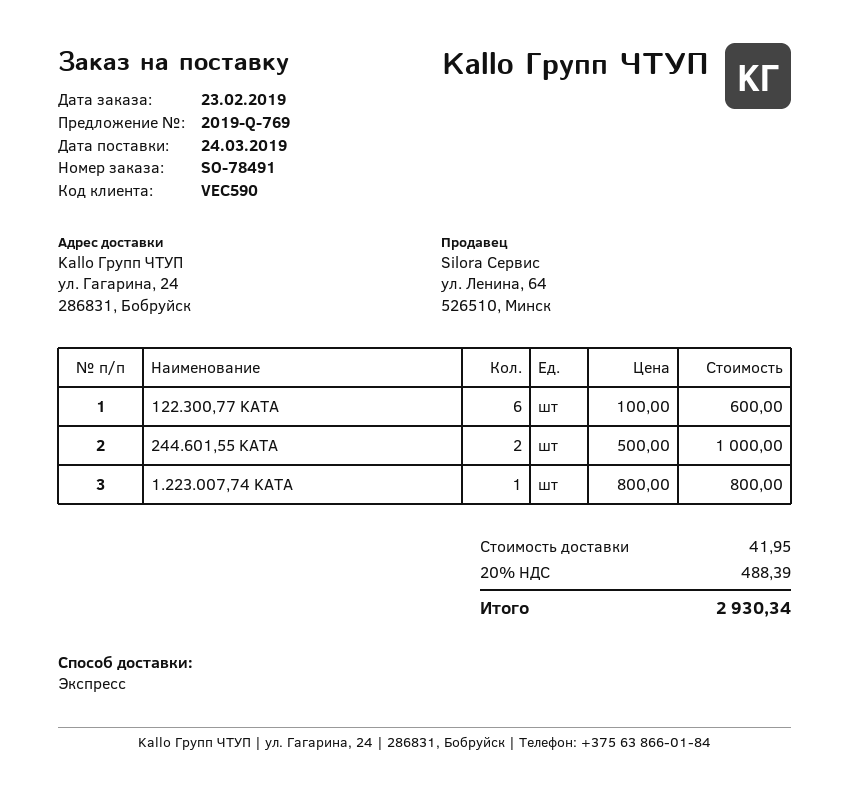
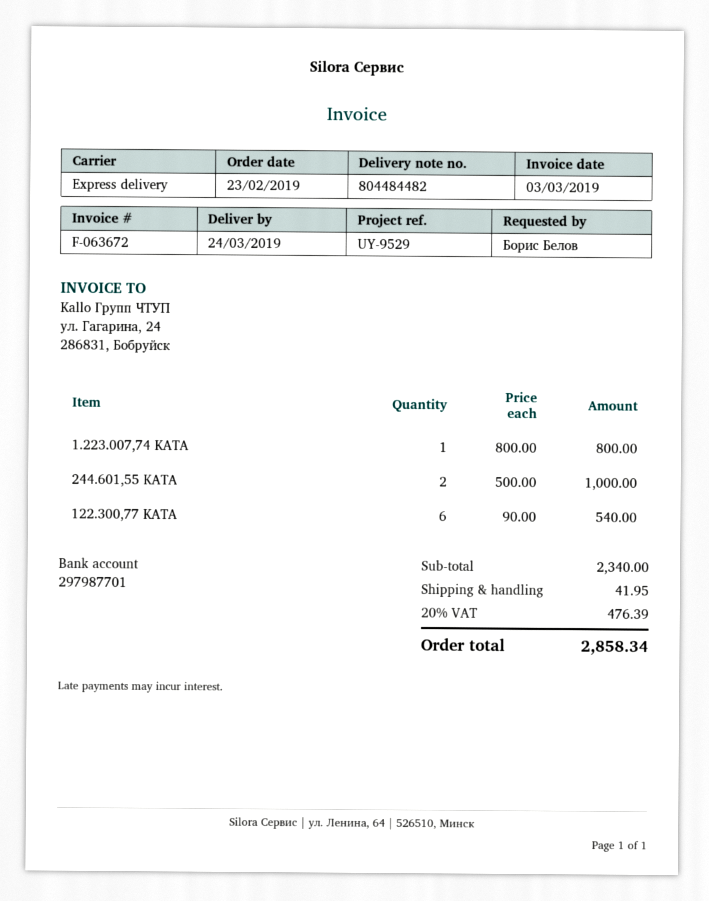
122.300,77 KATA: 6 x 100.00 = 600.00 -> 6 x 90.00 = 540.00
tax: 20% = 488.39 -> 20% = 476.39
total: 2930.34 -> 2858.34

